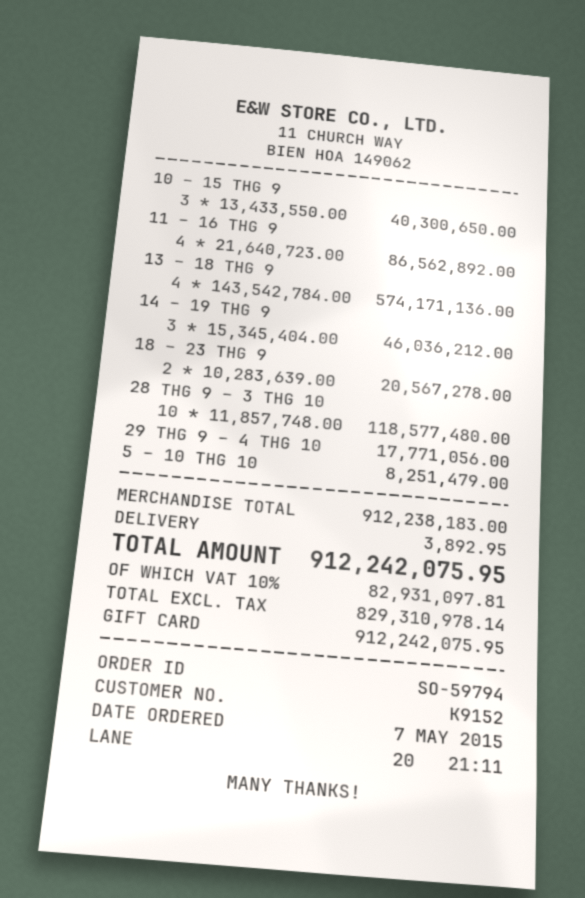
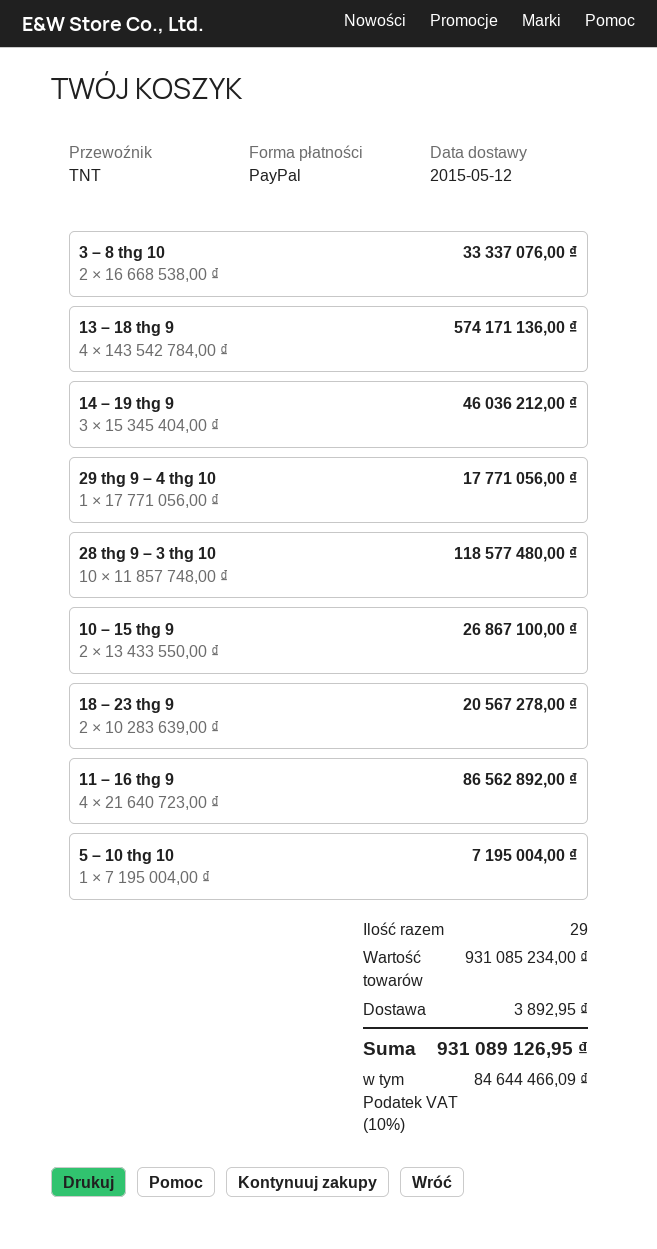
payment method: gift card -> PayPal
10 – 15 THG 9: 3 x 13433550.00 = 40300650.00 -> 2 x 13433550.00 = 26867100.00
5 – 10 THG 10: 1 x 8251479.00 = 8251479.00 -> 1 x 7195004.00 = 7195004.00
3 – 8 thg 10: none -> 2 x 16668538.00 = 33337076.00
subtotal: 912238183.00 -> 931085234.00
tax: 10% = 82931097.81 -> 10% = 84644466.09
total: 912242075.95 -> 931089126.95

